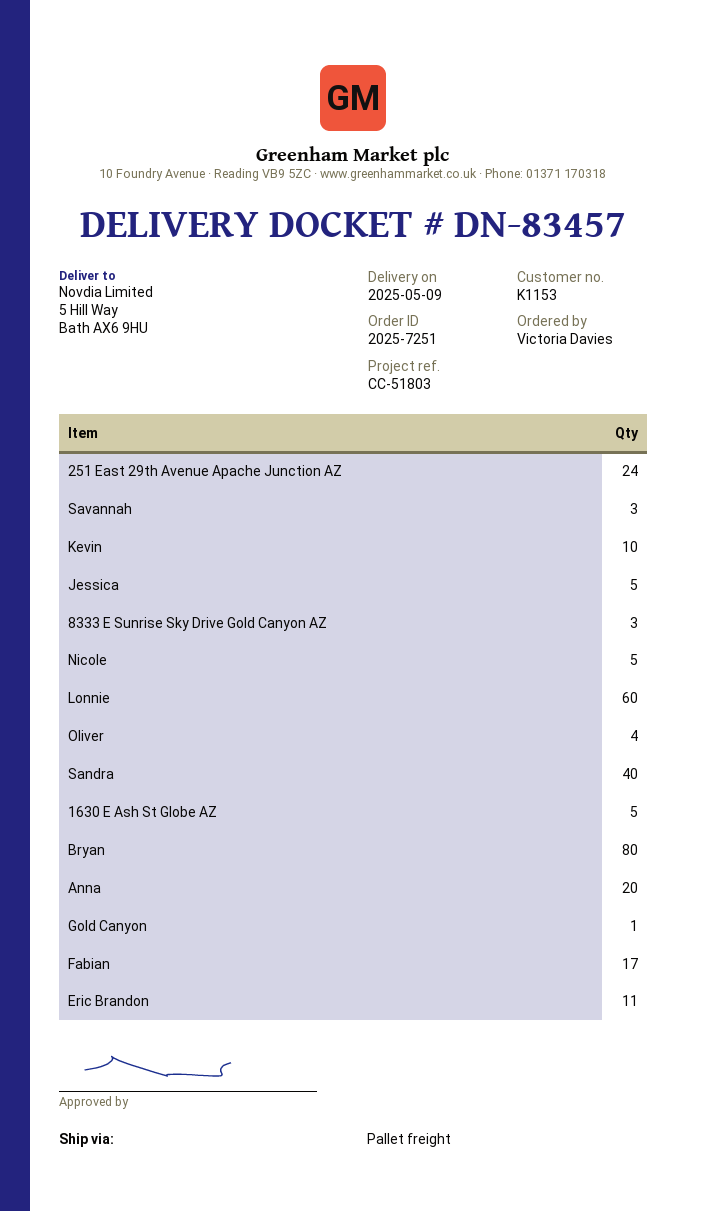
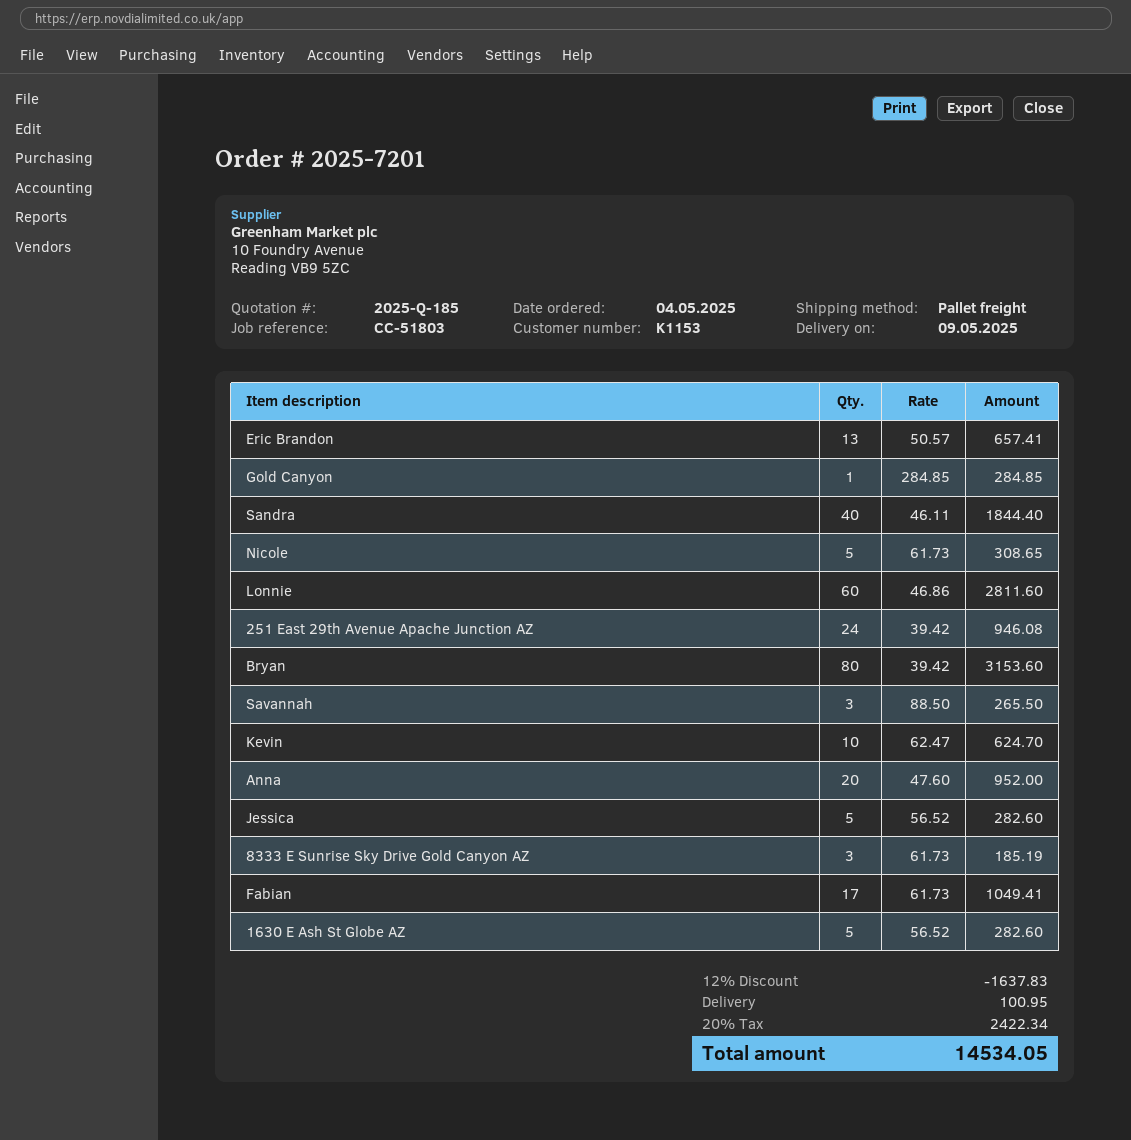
order number: 2025-7251 -> 2025-7201
Oliver: 4 -> none
Eric Brandon: 11 -> 13

